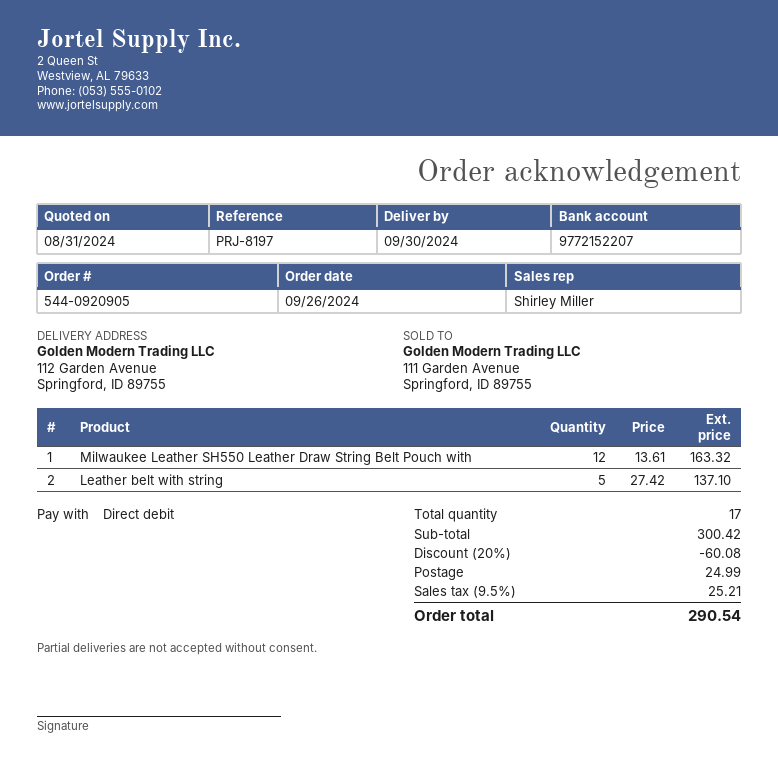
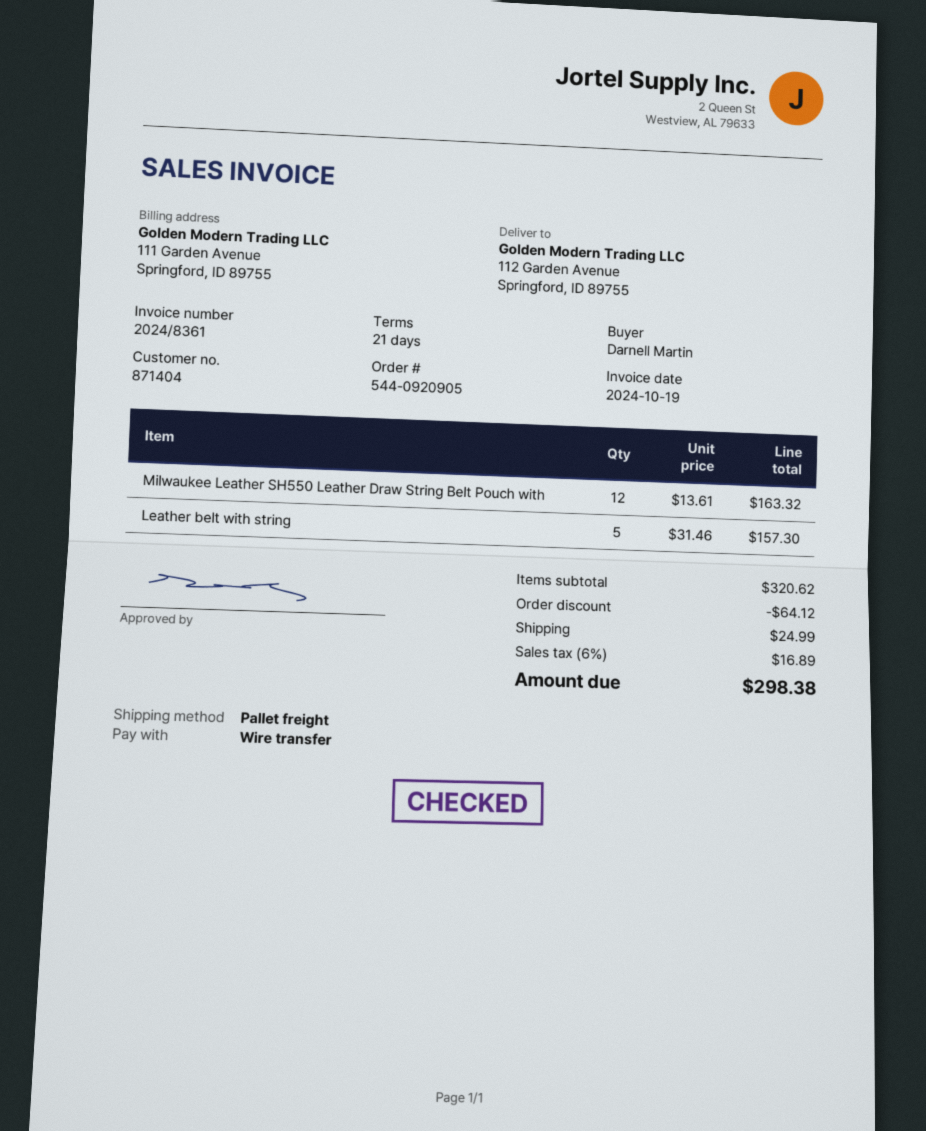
payment method: direct debit -> bank transfer
Leather belt with string: 5 x 27.42 = 137.10 -> 5 x 31.46 = 157.30
subtotal: 300.42 -> 320.62
discount: 60.08 -> 64.12
tax: 9.5% = 25.21 -> 6% = 16.89
total: 290.54 -> 298.38

